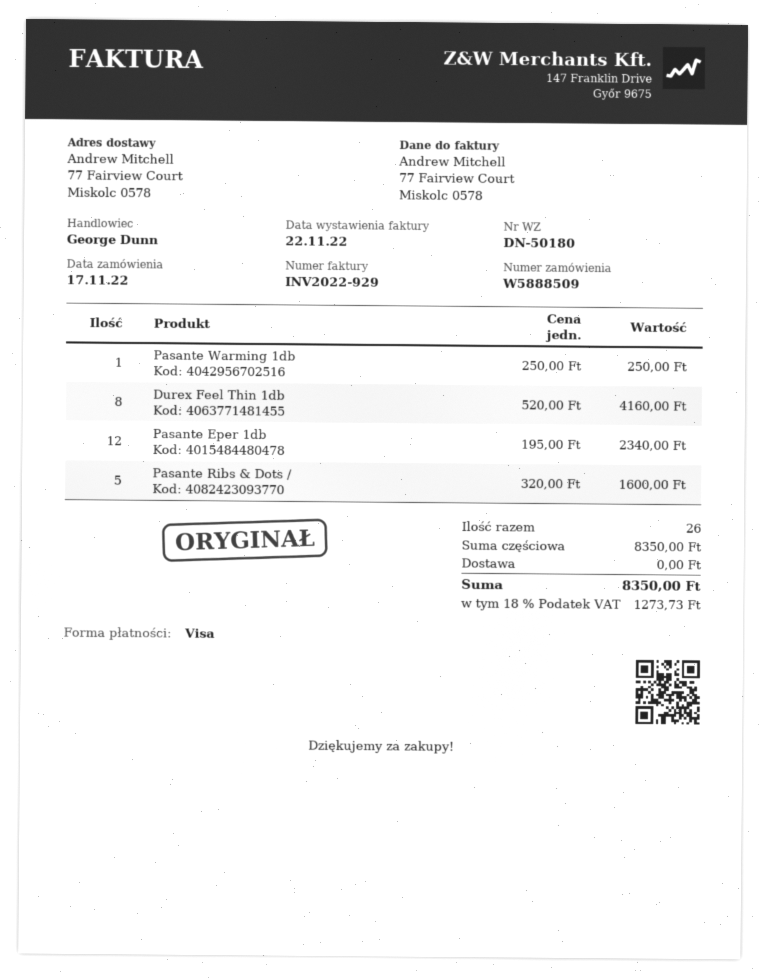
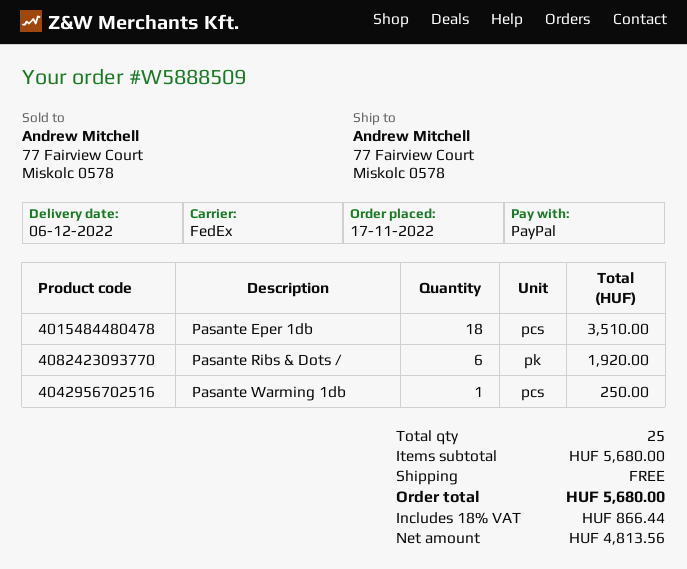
payment method: Visa -> PayPal
Durex Feel Thin 1db: 8 for 4160.00 -> none
Pasante Eper 1db: 12 for 2340.00 -> 18 for 3510.00
Pasante Ribs & Dots /: 5 for 1600.00 -> 6 for 1920.00
total quantity: 26 -> 25
subtotal: 8350.00 -> 5680.00
tax: 18% = 1273.73 -> 18% = 866.44
total: 8350.00 -> 5680.00

